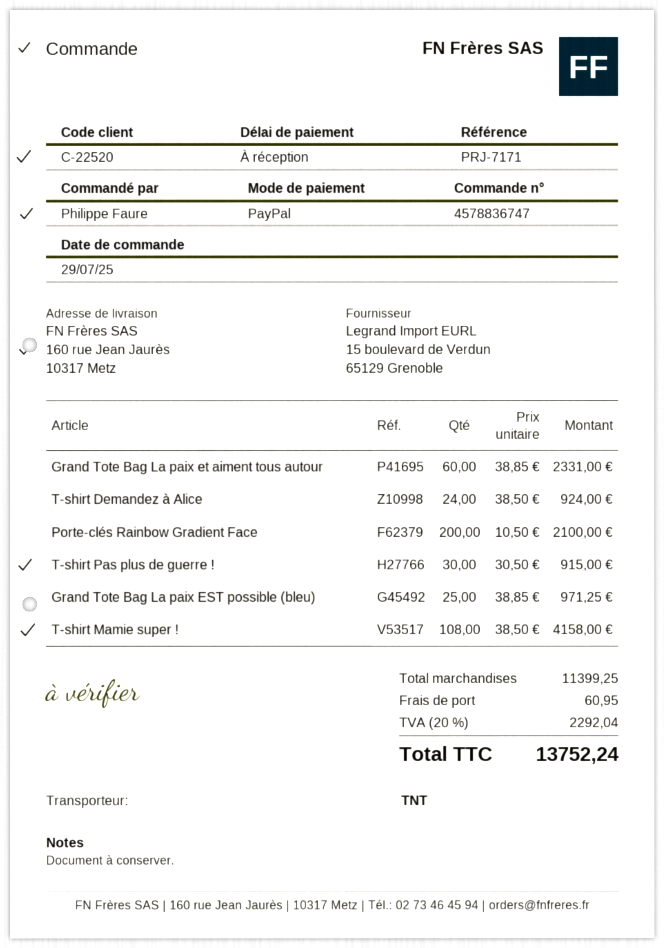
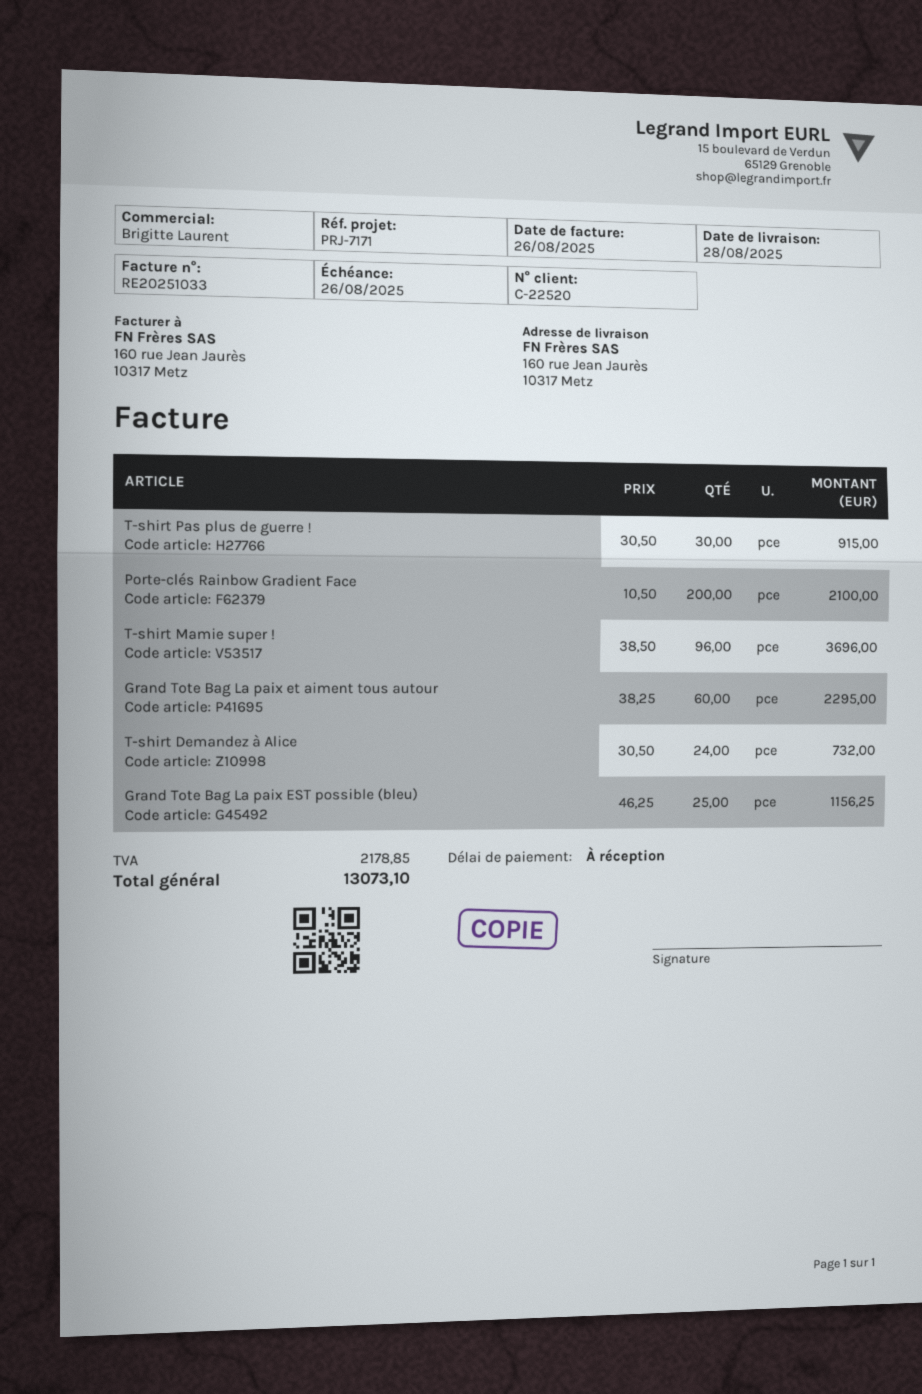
Grand Tote Bag La paix et aiment tous autour: 60 x 38.85 = 2331.00 -> 60 x 38.25 = 2295.00
T-shirt Demandez à Alice: 24 x 38.50 = 924.00 -> 24 x 30.50 = 732.00
Grand Tote Bag La paix EST possible (bleu): 25 x 38.85 = 971.25 -> 25 x 46.25 = 1156.25
T-shirt Mamie super !: 108 x 38.50 = 4158.00 -> 96 x 38.50 = 3696.00
shipping: 60.95 -> none
tax: 2292.04 -> 2178.85
total: 13752.24 -> 13073.10

